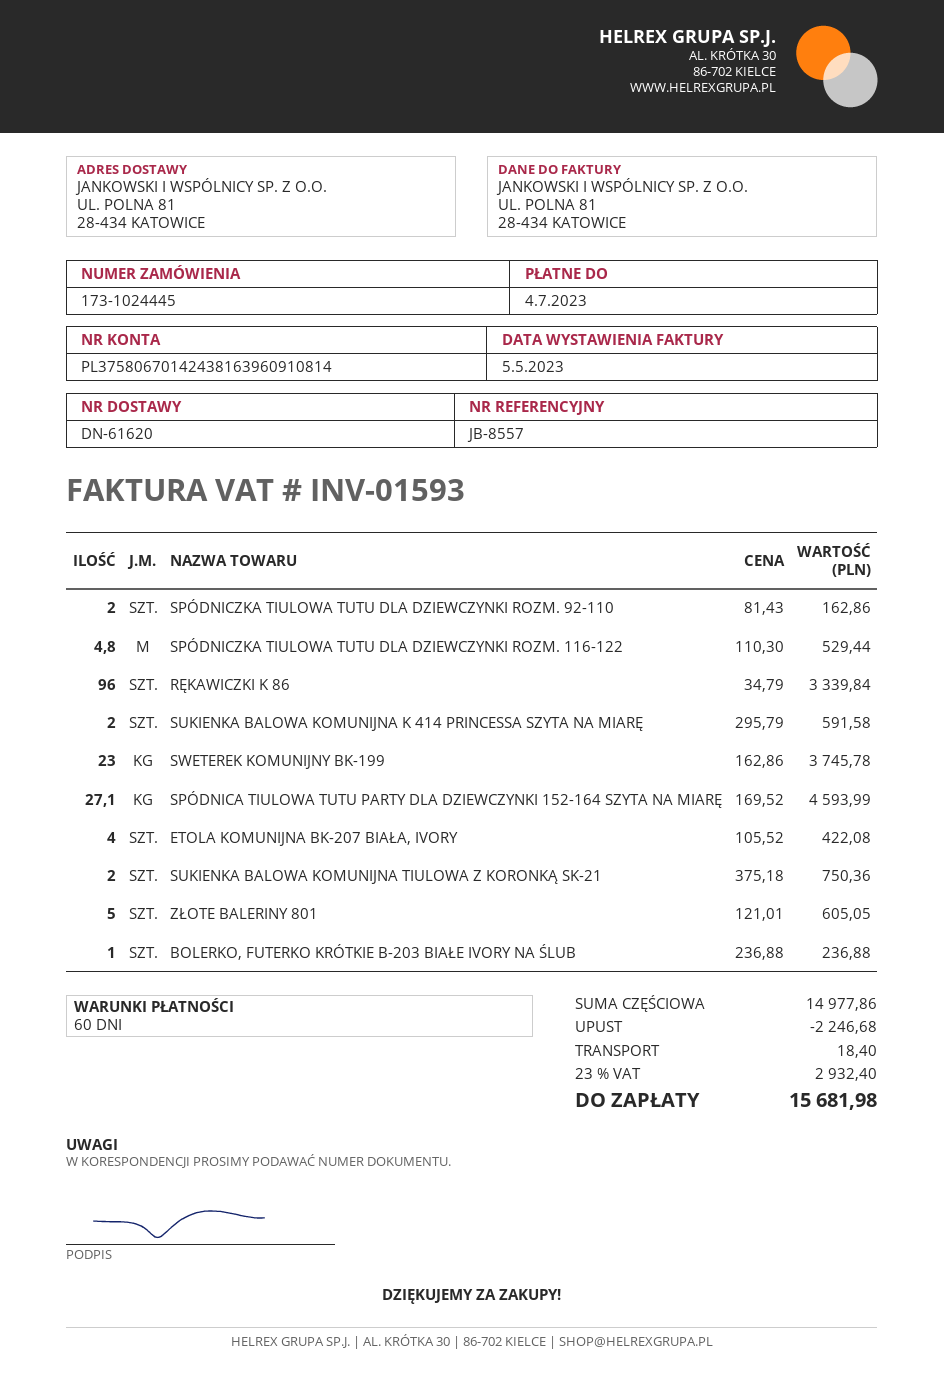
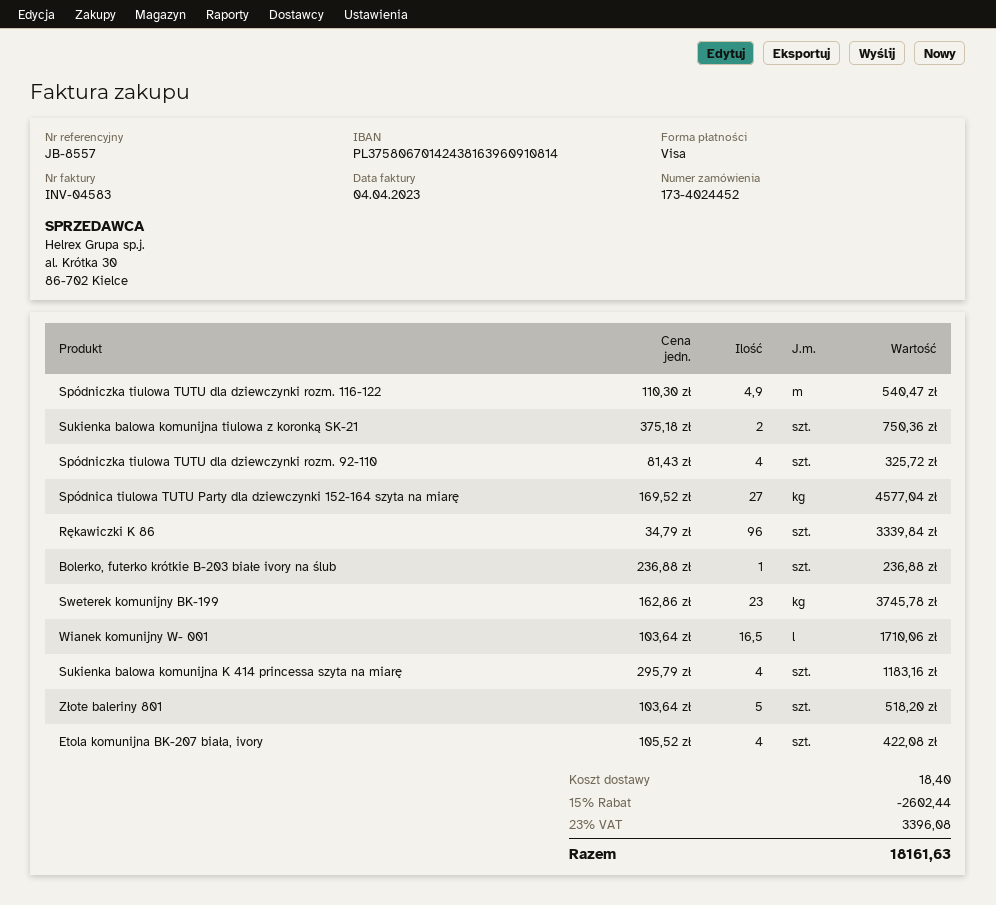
order number: 173-1024445 -> 173-4024452
invoice number: INV-01593 -> INV-04583
invoice date: 2023-05-05 -> 2023-04-04
SPÓDNICZKA TIULOWA TUTU DLA DZIEWCZYNKI ROZM. 92-110: 2 x 81.43 = 162.86 -> 4 x 81.43 = 325.72
SPÓDNICZKA TIULOWA TUTU DLA DZIEWCZYNKI ROZM. 116-122: 4.8 x 110.30 = 529.44 -> 4.9 x 110.30 = 540.47
SUKIENKA BALOWA KOMUNIJNA K 414 PRINCESSA SZYTA NA MIARĘ: 2 x 295.79 = 591.58 -> 4 x 295.79 = 1183.16
SPÓDNICA TIULOWA TUTU PARTY DLA DZIEWCZYNKI 152-164 SZYTA NA MIARĘ: 27.1 x 169.52 = 4593.99 -> 27 x 169.52 = 4577.04
ZŁOTE BALERINY 801: 5 x 121.01 = 605.05 -> 5 x 103.64 = 518.20
Wianek komunijny W- 001: none -> 16.5 x 103.64 = 1710.06
discount: 2246.68 -> 2602.44
tax: 23% = 2932.40 -> 23% = 3396.08
total: 15681.98 -> 18161.63

